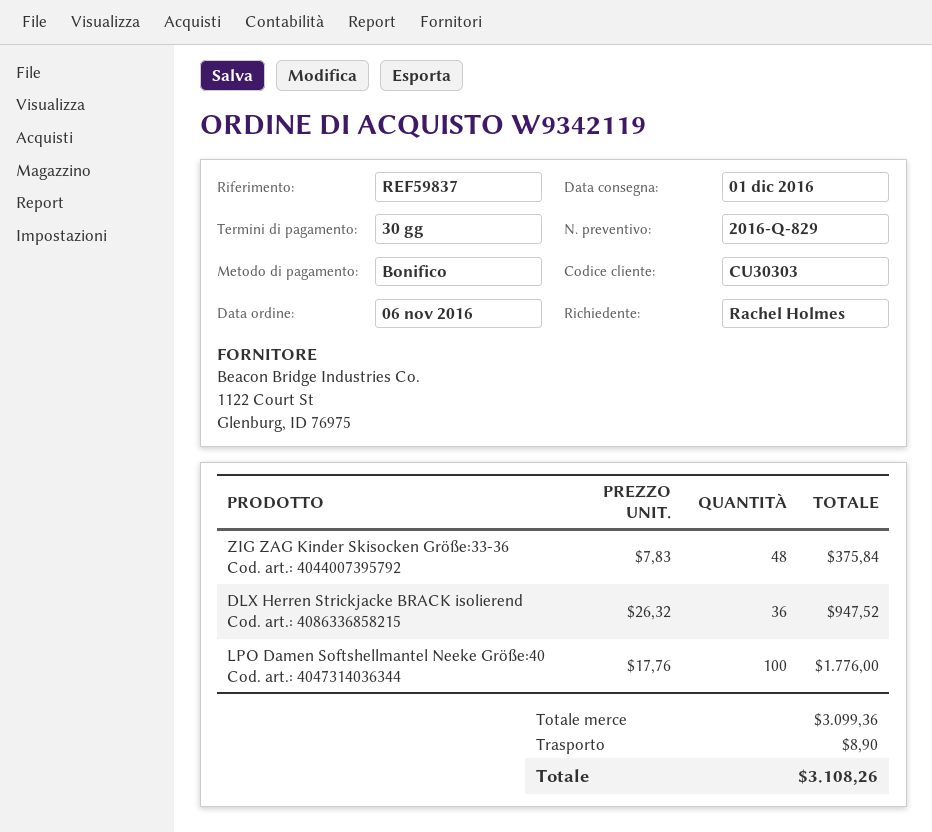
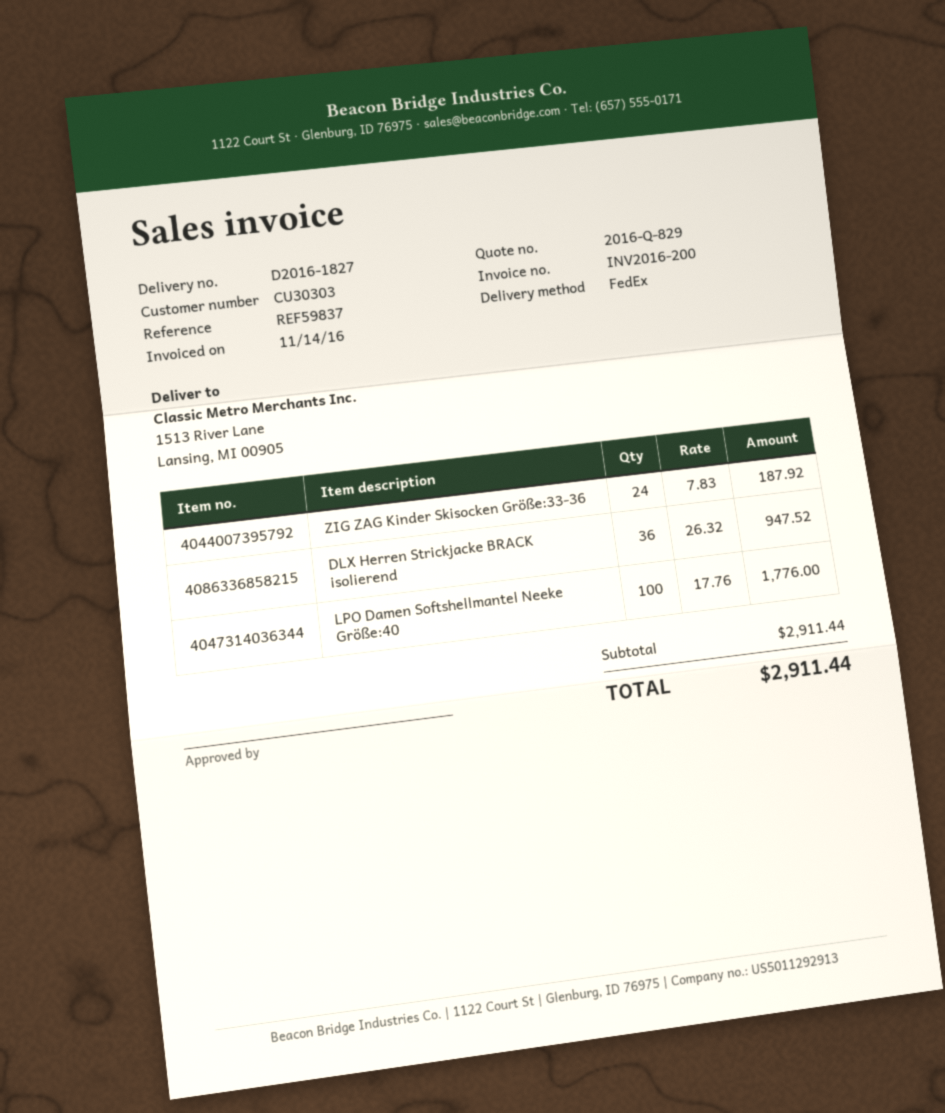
ZIG ZAG Kinder Skisocken Größe:33-36: 48 x 7.83 = 375.84 -> 24 x 7.83 = 187.92
subtotal: 3099.36 -> 2911.44
shipping: 8.90 -> none
total: 3108.26 -> 2911.44

